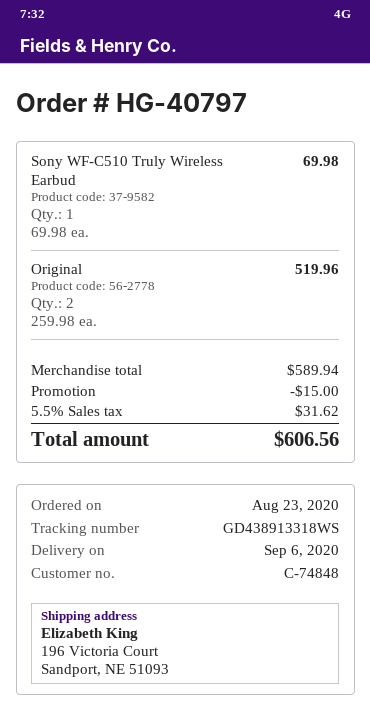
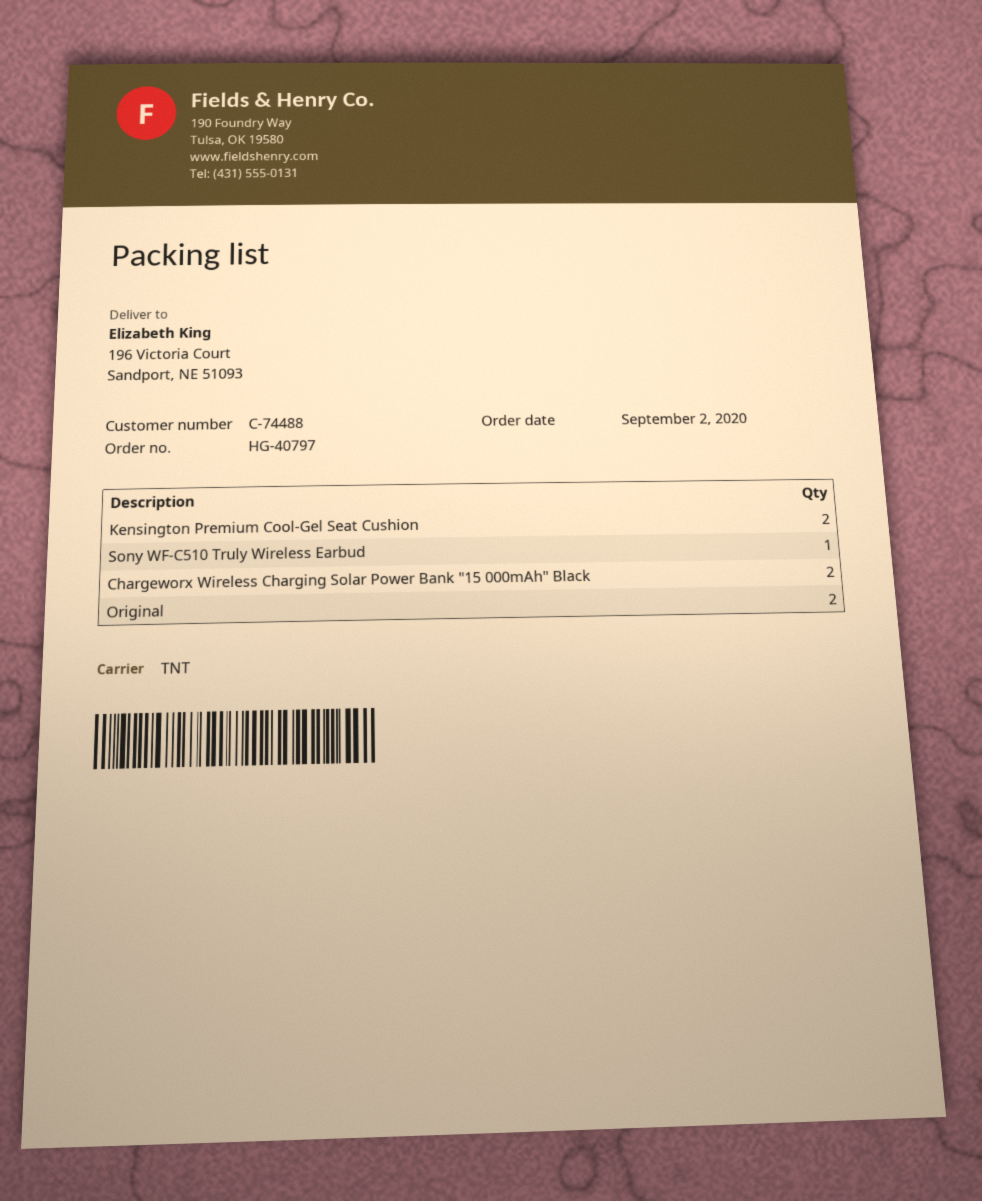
order date: 2020-08-23 -> 2020-09-02
customer number: C-74848 -> C-74488
Kensington Premium Cool-Gel Seat Cushion: none -> 2
Chargeworx Wireless Charging Solar Power Bank "15 000mAh" Black: none -> 2

